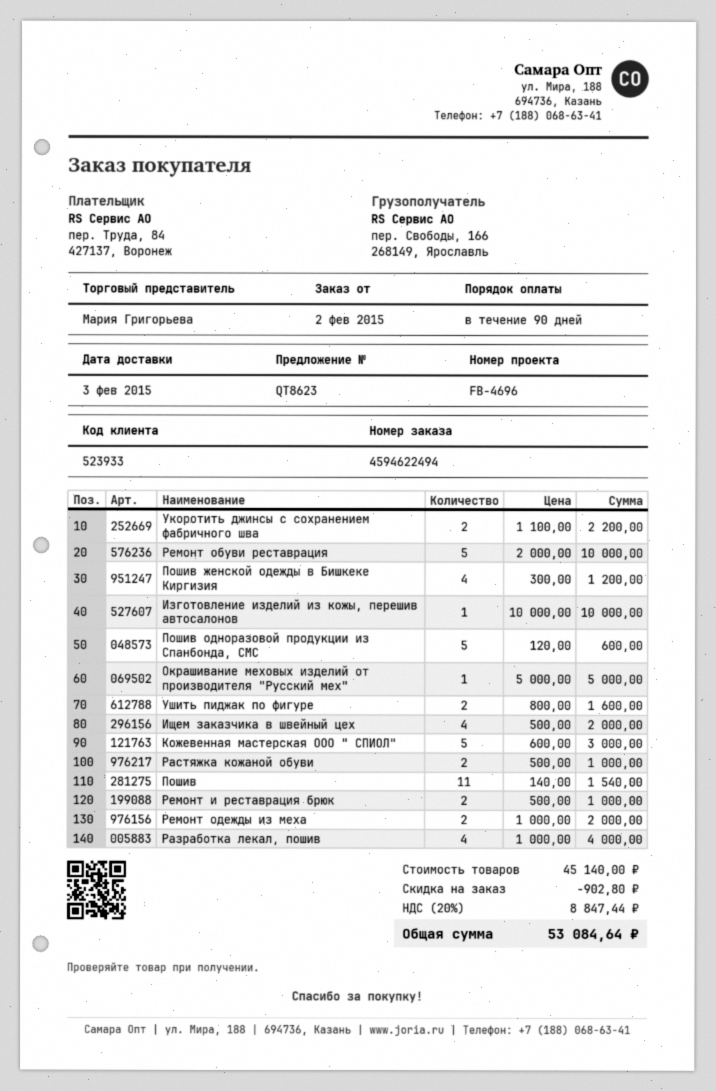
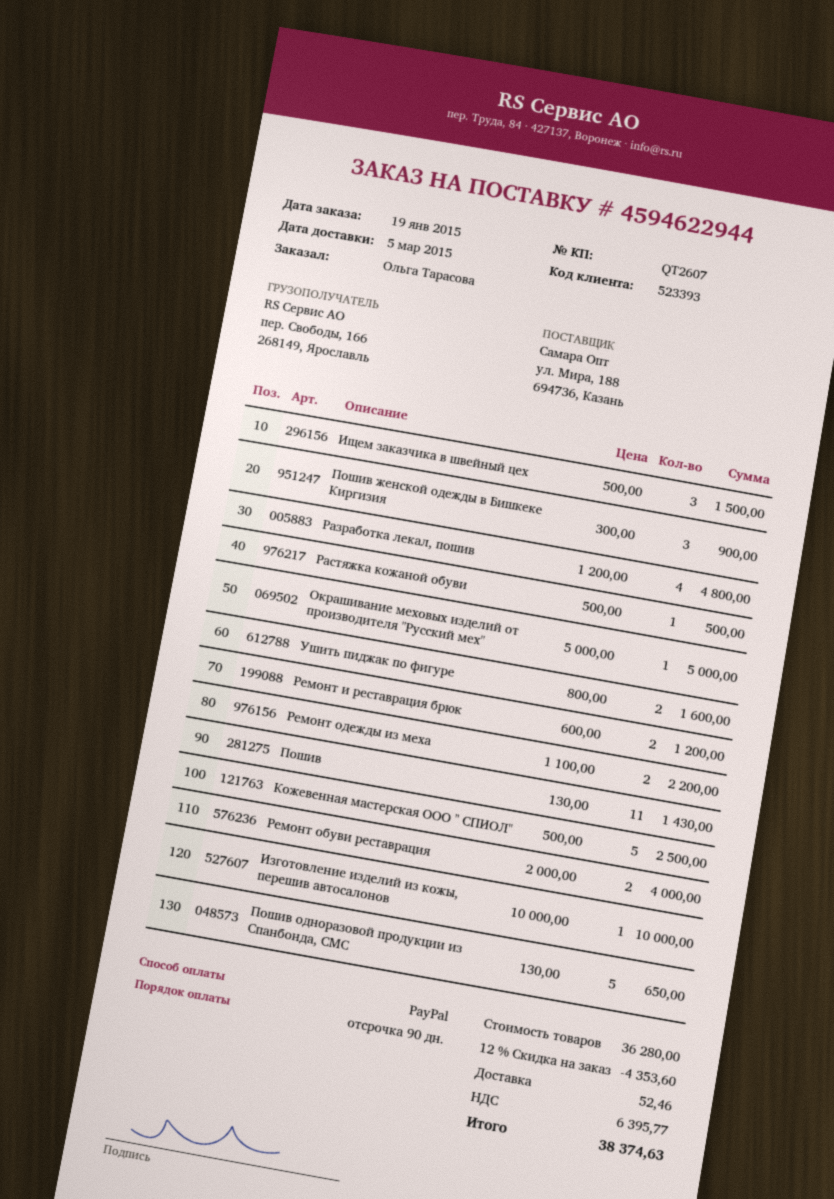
quote number: QT8623 -> QT2607
order number: 4594622494 -> 4594622944
order date: 2015-02-02 -> 2015-01-19
delivery date: 2015-02-03 -> 2015-03-05
customer number: 523933 -> 523393
Укоротить джинсы с сохранением фабричного шва: 2 x 1100.00 = 2200.00 -> none
Ремонт обуви реставрация: 5 x 2000.00 = 10000.00 -> 2 x 2000.00 = 4000.00
Пошив женской одежды в Бишкеке Киргизия: 4 x 300.00 = 1200.00 -> 3 x 300.00 = 900.00
Пошив одноразовой продукции из Спанбонда, СМС: 5 x 120.00 = 600.00 -> 5 x 130.00 = 650.00
Ищем заказчика в швейный цех: 4 x 500.00 = 2000.00 -> 3 x 500.00 = 1500.00
Кожевенная мастерская ООО " СПИОЛ": 5 x 600.00 = 3000.00 -> 5 x 500.00 = 2500.00
Растяжка кожаной обуви: 2 x 500.00 = 1000.00 -> 1 x 500.00 = 500.00
Пошив: 11 x 140.00 = 1540.00 -> 11 x 130.00 = 1430.00
Ремонт и реставрация брюк: 2 x 500.00 = 1000.00 -> 2 x 600.00 = 1200.00
Ремонт одежды из меха: 2 x 1000.00 = 2000.00 -> 2 x 1100.00 = 2200.00
Разработка лекал, пошив: 4 x 1000.00 = 4000.00 -> 4 x 1200.00 = 4800.00
subtotal: 45140.00 -> 36280.00
discount: 902.80 -> 4353.60
shipping: none -> 52.46
tax: 8847.44 -> 6395.77
total: 53084.64 -> 38374.63

